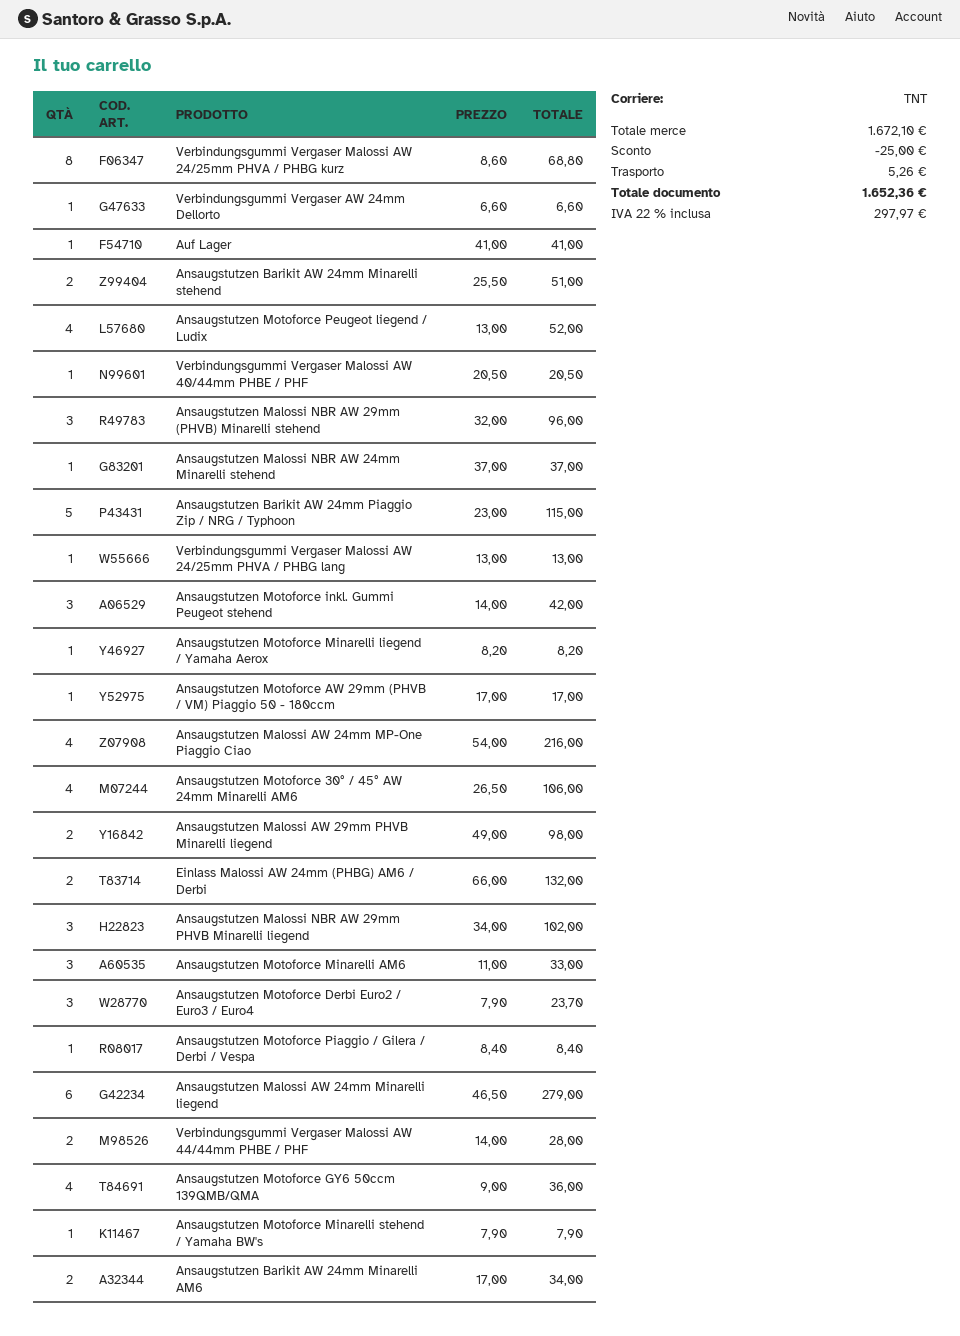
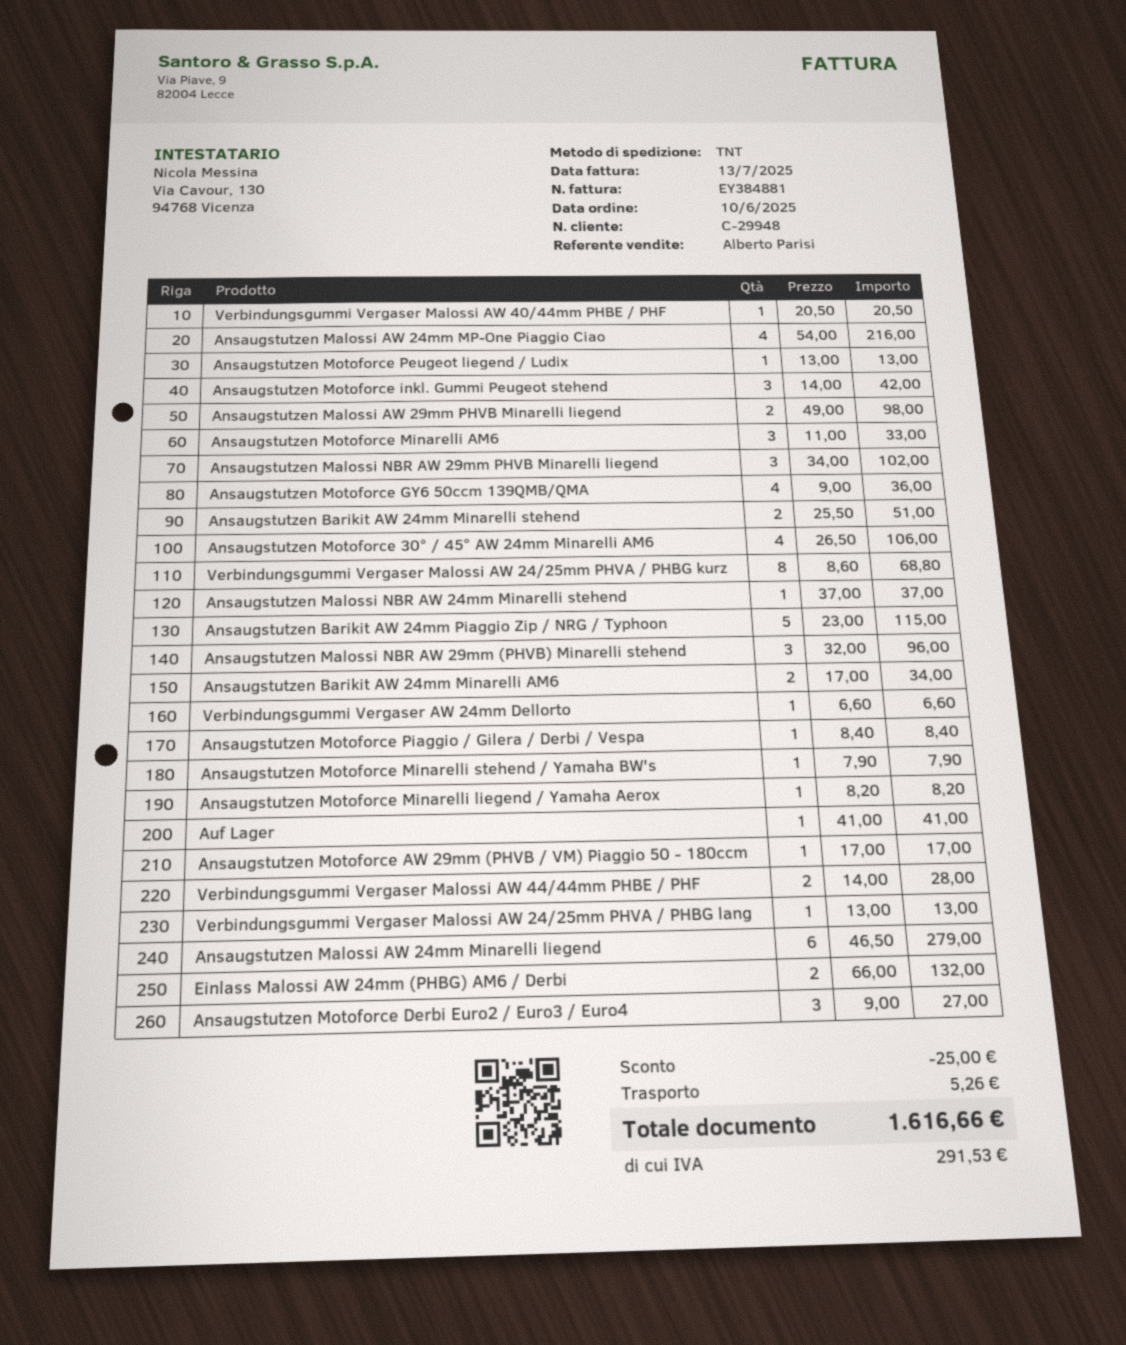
Ansaugstutzen Motoforce Peugeot liegend / Ludix: 4 x 13.00 = 52.00 -> 1 x 13.00 = 13.00
Ansaugstutzen Motoforce Derbi Euro2 / Euro3 / Euro4: 3 x 7.90 = 23.70 -> 3 x 9.00 = 27.00
tax: 297.97 -> 291.53
total: 1652.36 -> 1616.66

